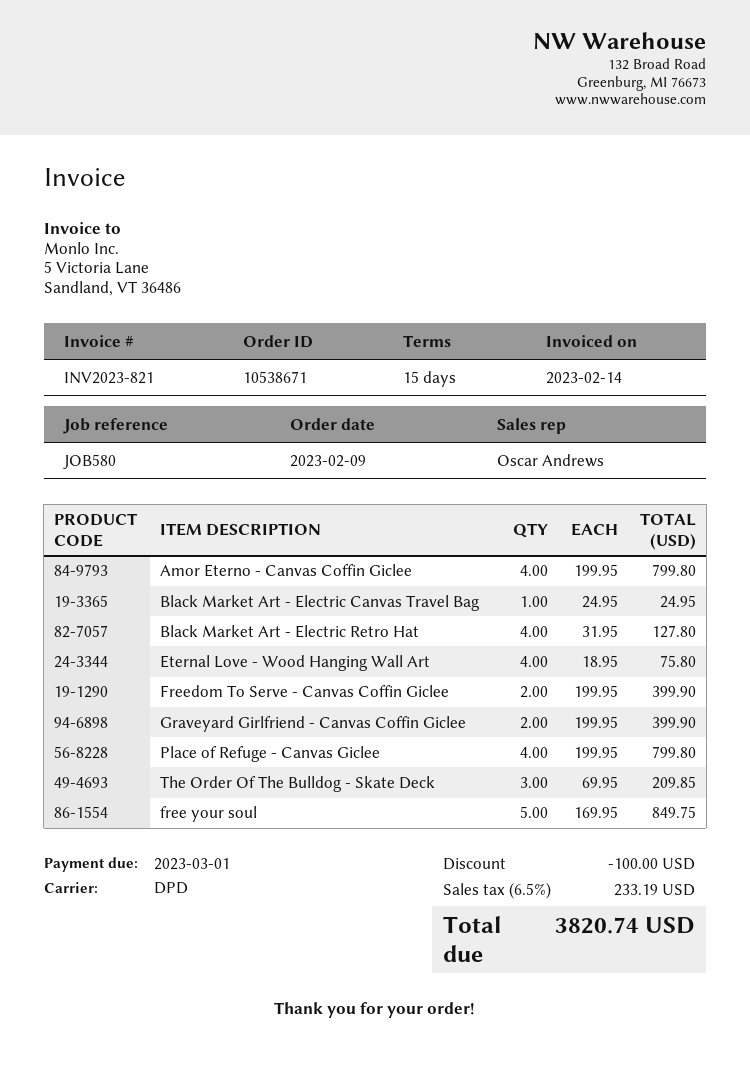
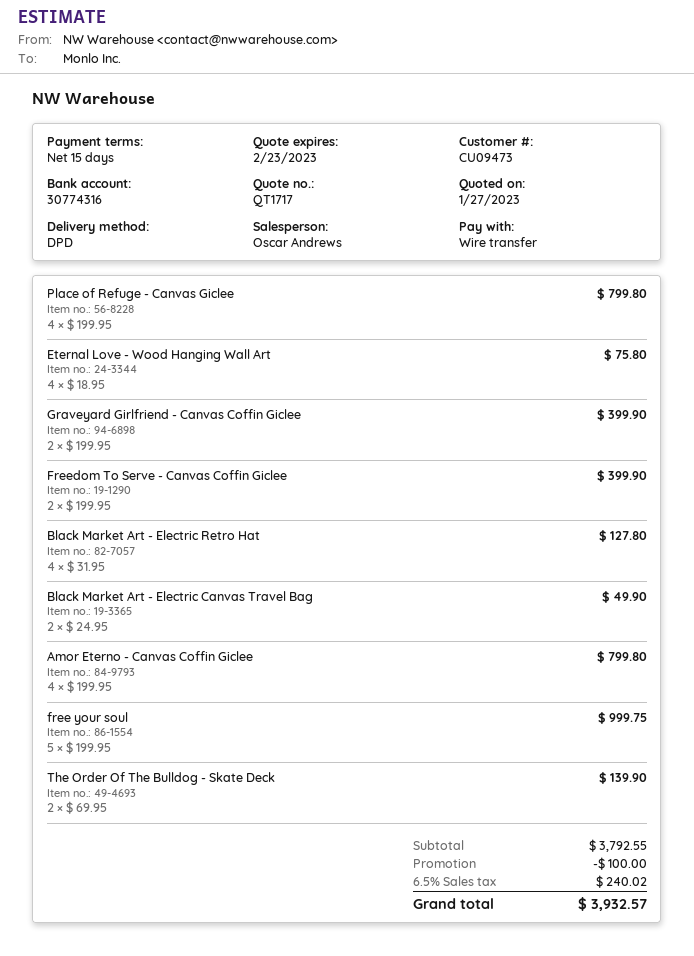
Black Market Art - Electric Canvas Travel Bag: 1 x 24.95 = 24.95 -> 2 x 24.95 = 49.90
The Order Of The Bulldog - Skate Deck: 3 x 69.95 = 209.85 -> 2 x 69.95 = 139.90
free your soul: 5 x 169.95 = 849.75 -> 5 x 199.95 = 999.75
tax: 6.5% = 233.19 -> 6.5% = 240.02
total: 3820.74 -> 3932.57

